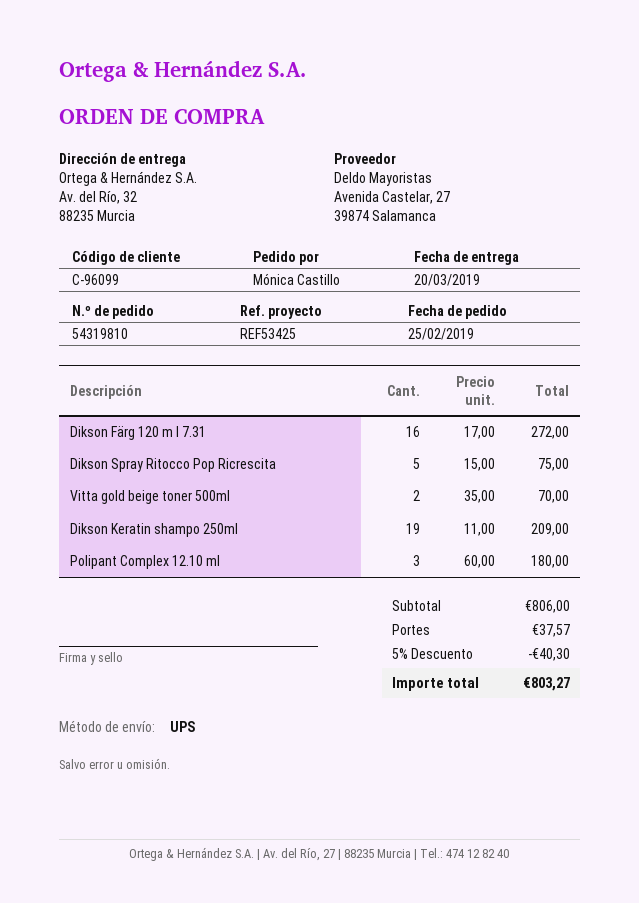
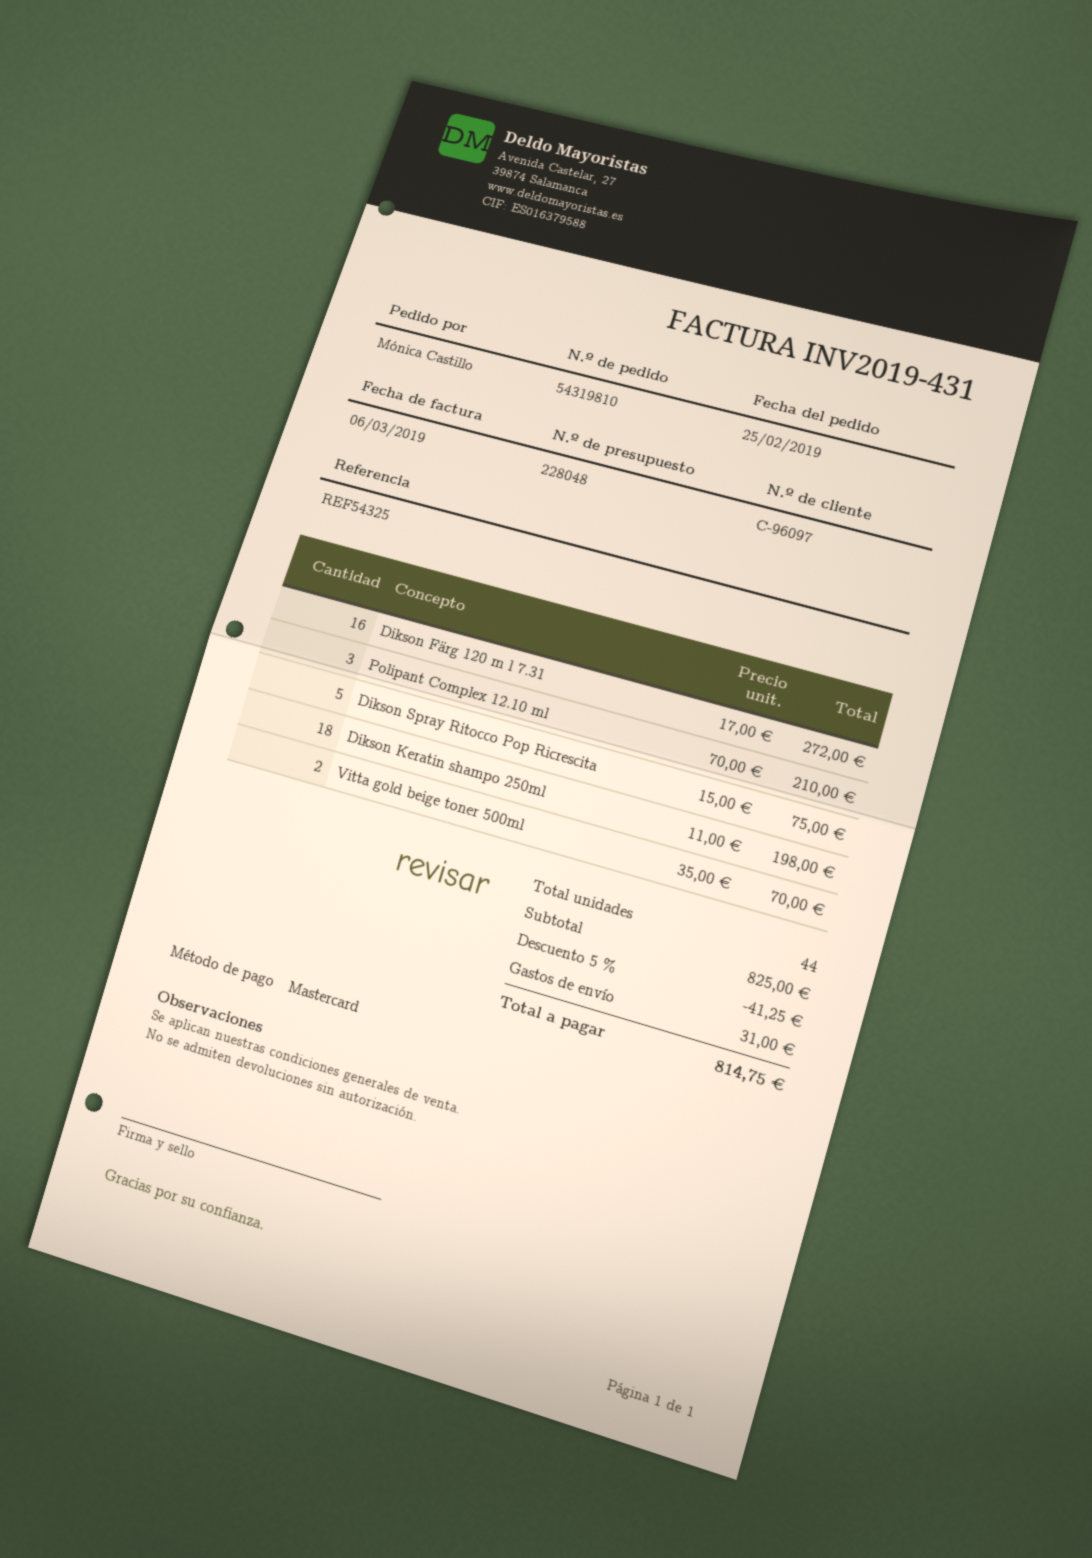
customer number: C-96099 -> C-96097
reference: REF53425 -> REF54325
Dikson Keratin shampo 250ml: 19 x 11.00 = 209.00 -> 18 x 11.00 = 198.00
Polipant Complex 12.10 ml: 3 x 60.00 = 180.00 -> 3 x 70.00 = 210.00
subtotal: 806.00 -> 825.00
discount: 5% = 40.30 -> 5% = 41.25
shipping: 37.57 -> 31.00
total: 803.27 -> 814.75

